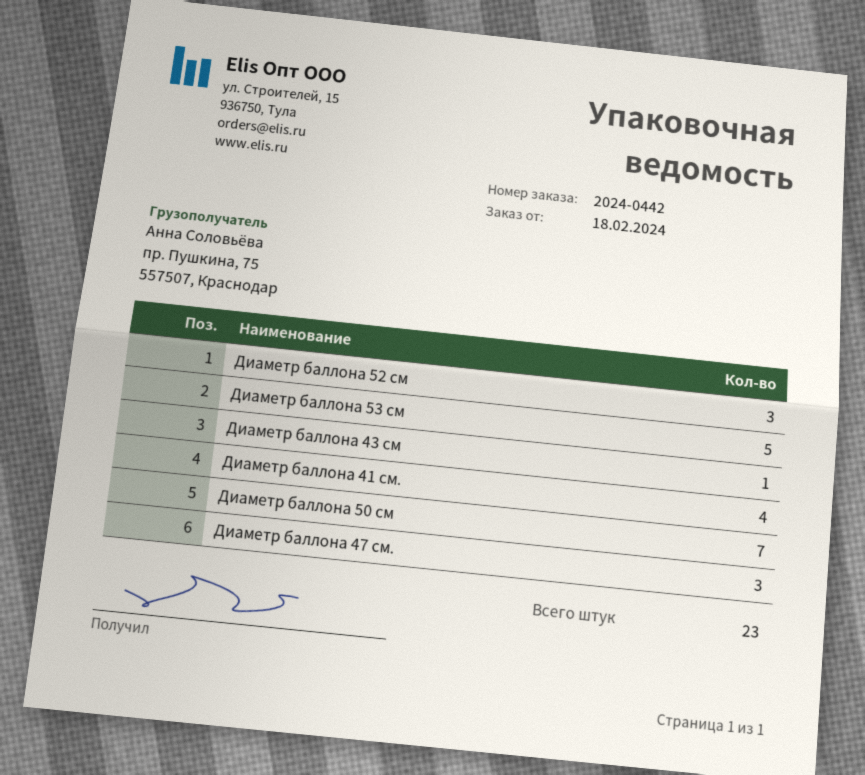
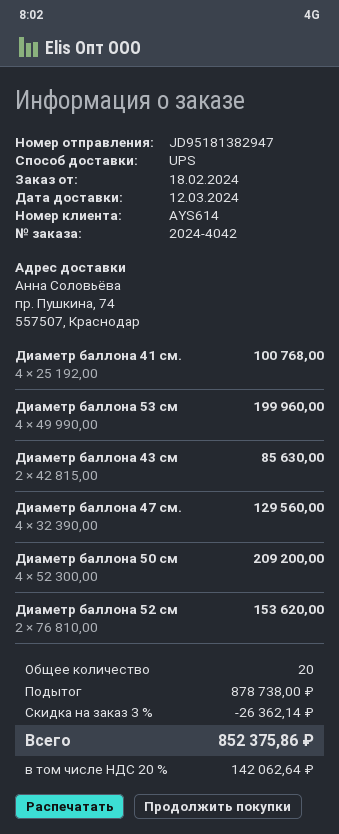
order number: 2024-0442 -> 2024-4042
ship to: пр. Пушкина, 75, 557507, Краснодар -> пр. Пушкина, 74, 557507, Краснодар
Диаметр баллона 52 см: 3 -> 2
Диаметр баллона 53 см: 5 -> 4
Диаметр баллона 43 см: 1 -> 2
Диаметр баллона 50 см: 7 -> 4
Диаметр баллона 47 см.: 3 -> 4
total quantity: 23 -> 20

